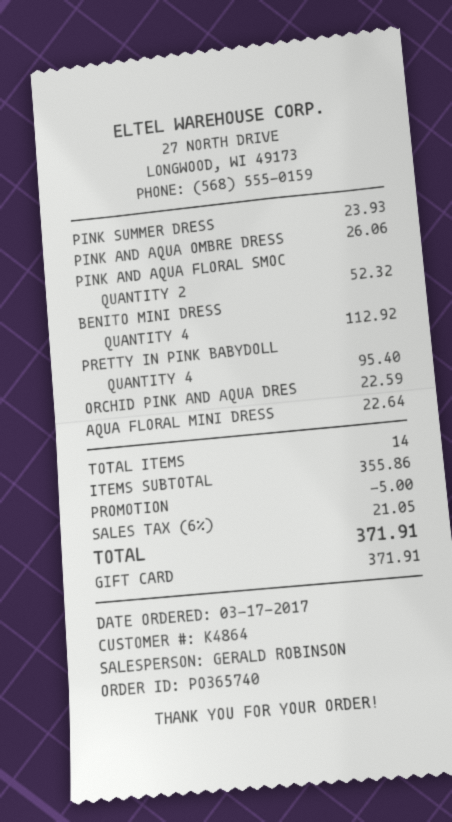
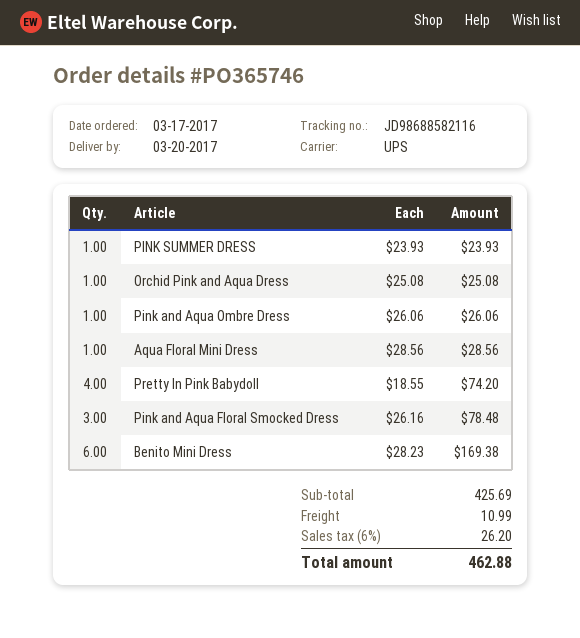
order number: PO365740 -> PO365746
PINK AND AQUA FLORAL SMOC: 2 for 52.32 -> 3 for 78.48
BENITO MINI DRESS: 4 for 112.92 -> 6 for 169.38
PRETTY IN PINK BABYDOLL: 4 for 95.40 -> 4 for 74.20
ORCHID PINK AND AQUA DRES: 1 for 22.59 -> 1 for 25.08
AQUA FLORAL MINI DRESS: 1 for 22.64 -> 1 for 28.56
subtotal: 355.86 -> 425.69
discount: 5.00 -> none
shipping: none -> 10.99
tax: 6% = 21.05 -> 6% = 26.20
total: 371.91 -> 462.88

